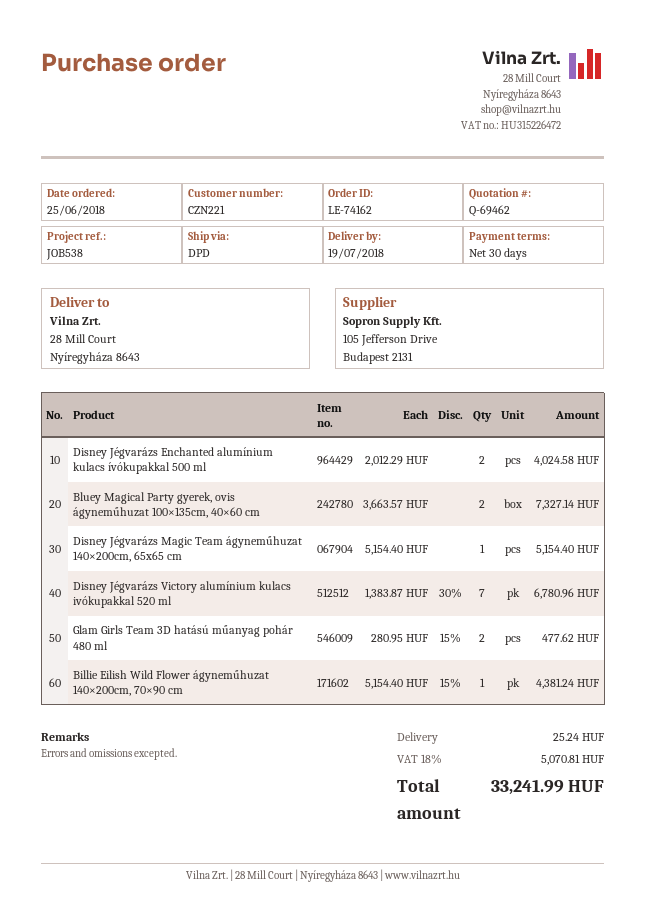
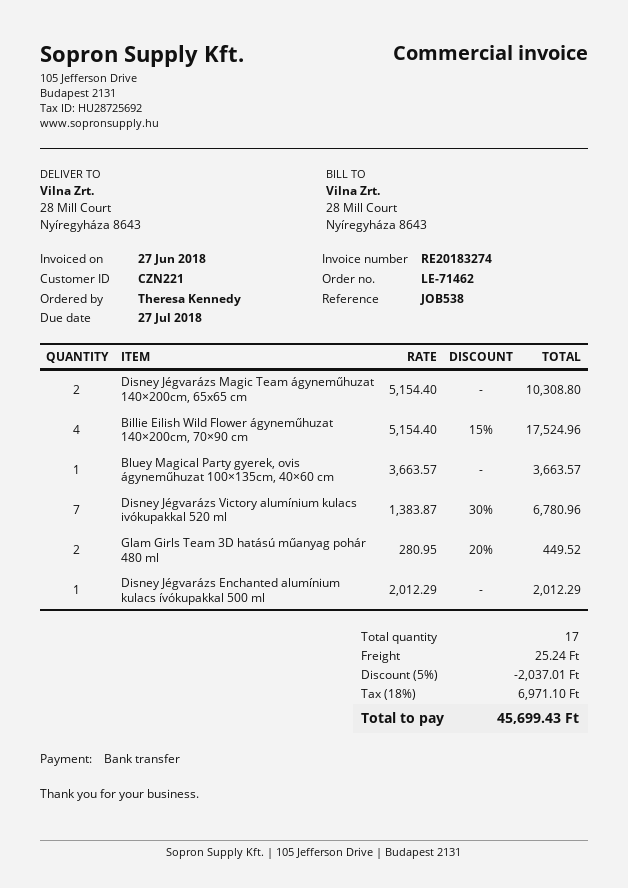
order number: LE-74162 -> LE-71462
Disney Jégvarázs Enchanted alumínium kulacs ívókupakkal 500 ml: 2 x 2012.29 = 4024.58 -> 1 x 2012.29 = 2012.29
Bluey Magical Party gyerek, ovis ágyneműhuzat 100×135cm, 40×60 cm: 2 x 3663.57 = 7327.14 -> 1 x 3663.57 = 3663.57
Disney Jégvarázs Magic Team ágyneműhuzat 140×200cm, 65x65 cm: 1 x 5154.40 = 5154.40 -> 2 x 5154.40 = 10308.80
Glam Girls Team 3D hatású műanyag pohár 480 ml: 2 x 280.95 - 15% = 477.62 -> 2 x 280.95 - 20% = 449.52
Billie Eilish Wild Flower ágyneműhuzat 140×200cm, 70×90 cm: 1 x 5154.40 - 15% = 4381.24 -> 4 x 5154.40 - 15% = 17524.96
discount: none -> 5% = 2037.01
tax: 18% = 5070.81 -> 18% = 6971.10
total: 33241.99 -> 45699.43

